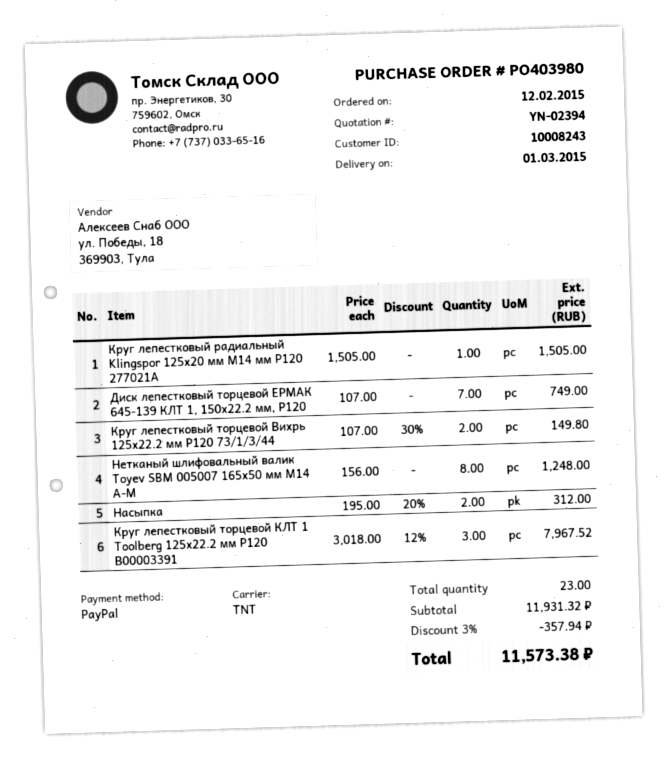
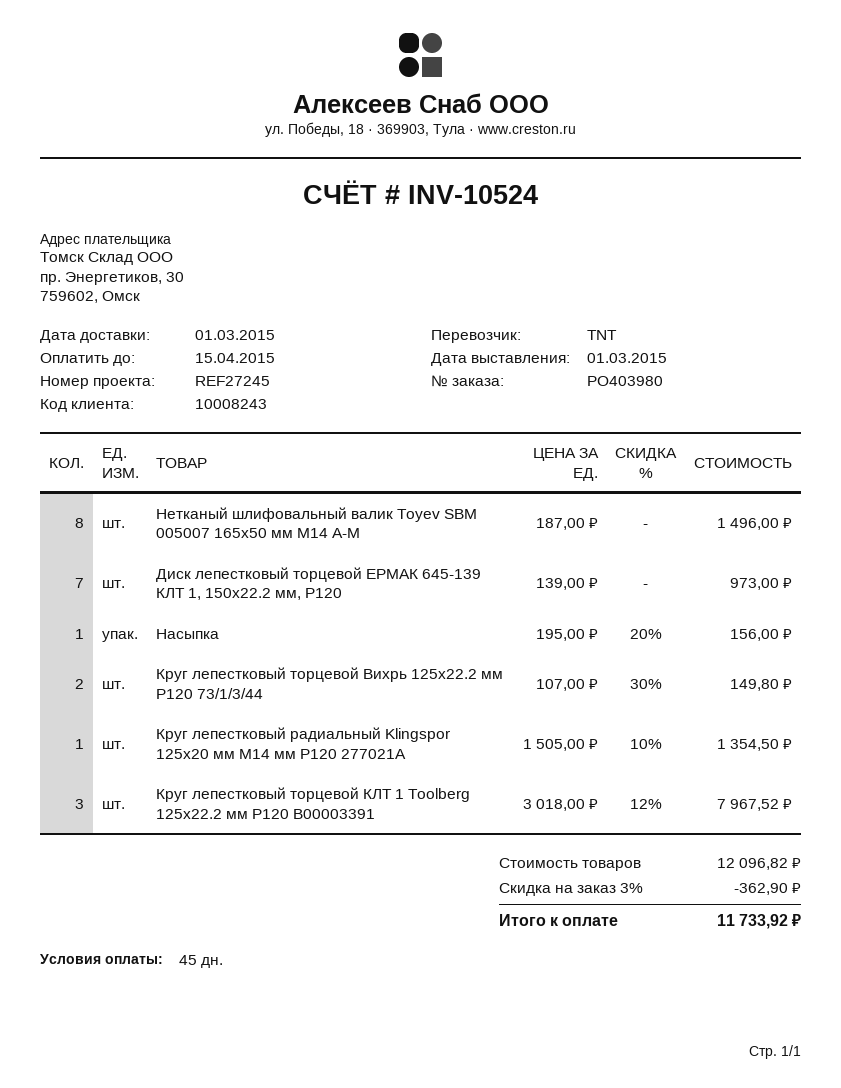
Круг лепестковый радиальный Klingspor 125x20 мм М14 мм Р120 277021А: 1 x 1505.00 = 1505.00 -> 1 x 1505.00 - 10% = 1354.50
Диск лепестковый торцевой ЕРМАК 645-139 КЛТ 1, 150х22.2 мм, Р120: 7 x 107.00 = 749.00 -> 7 x 139.00 = 973.00
Нетканый шлифовальный валик Toyev SBM 005007 165x50 мм M14 A-M: 8 x 156.00 = 1248.00 -> 8 x 187.00 = 1496.00
Насыпка: 2 x 195.00 - 20% = 312.00 -> 1 x 195.00 - 20% = 156.00
subtotal: 11931.32 -> 12096.82
discount: 3% = 357.94 -> 3% = 362.90
total: 11573.38 -> 11733.92

